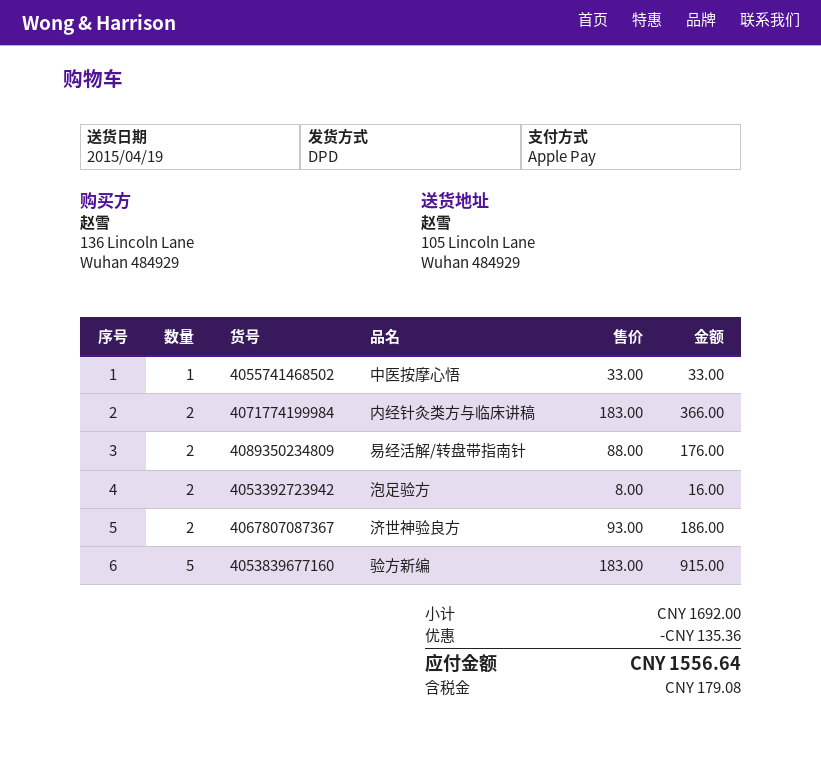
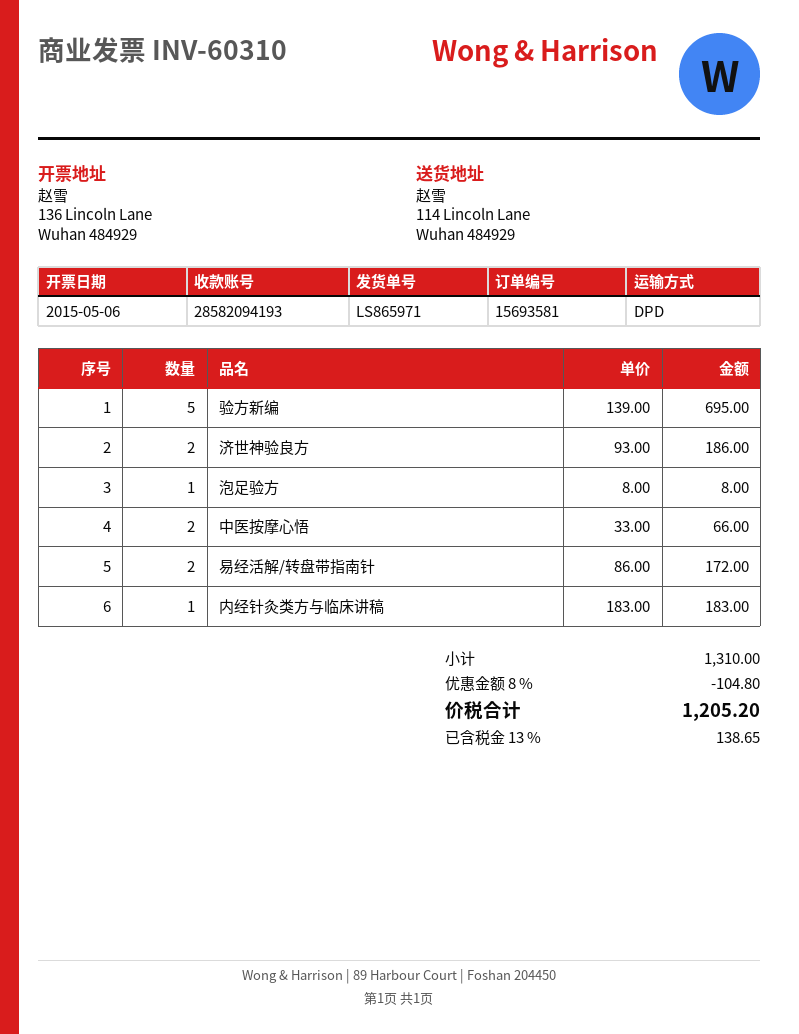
ship to: 105 Lincoln Lane, Wuhan 484929 -> 114 Lincoln Lane, Wuhan 484929
中医按摩心悟: 1 x 33.00 = 33.00 -> 2 x 33.00 = 66.00
内经针灸类方与临床讲稿: 2 x 183.00 = 366.00 -> 1 x 183.00 = 183.00
易经活解/转盘带指南针: 2 x 88.00 = 176.00 -> 2 x 86.00 = 172.00
泡足验方: 2 x 8.00 = 16.00 -> 1 x 8.00 = 8.00
验方新编: 5 x 183.00 = 915.00 -> 5 x 139.00 = 695.00
subtotal: 1692.00 -> 1310.00
discount: 135.36 -> 104.80
tax: 179.08 -> 138.65
total: 1556.64 -> 1205.20

